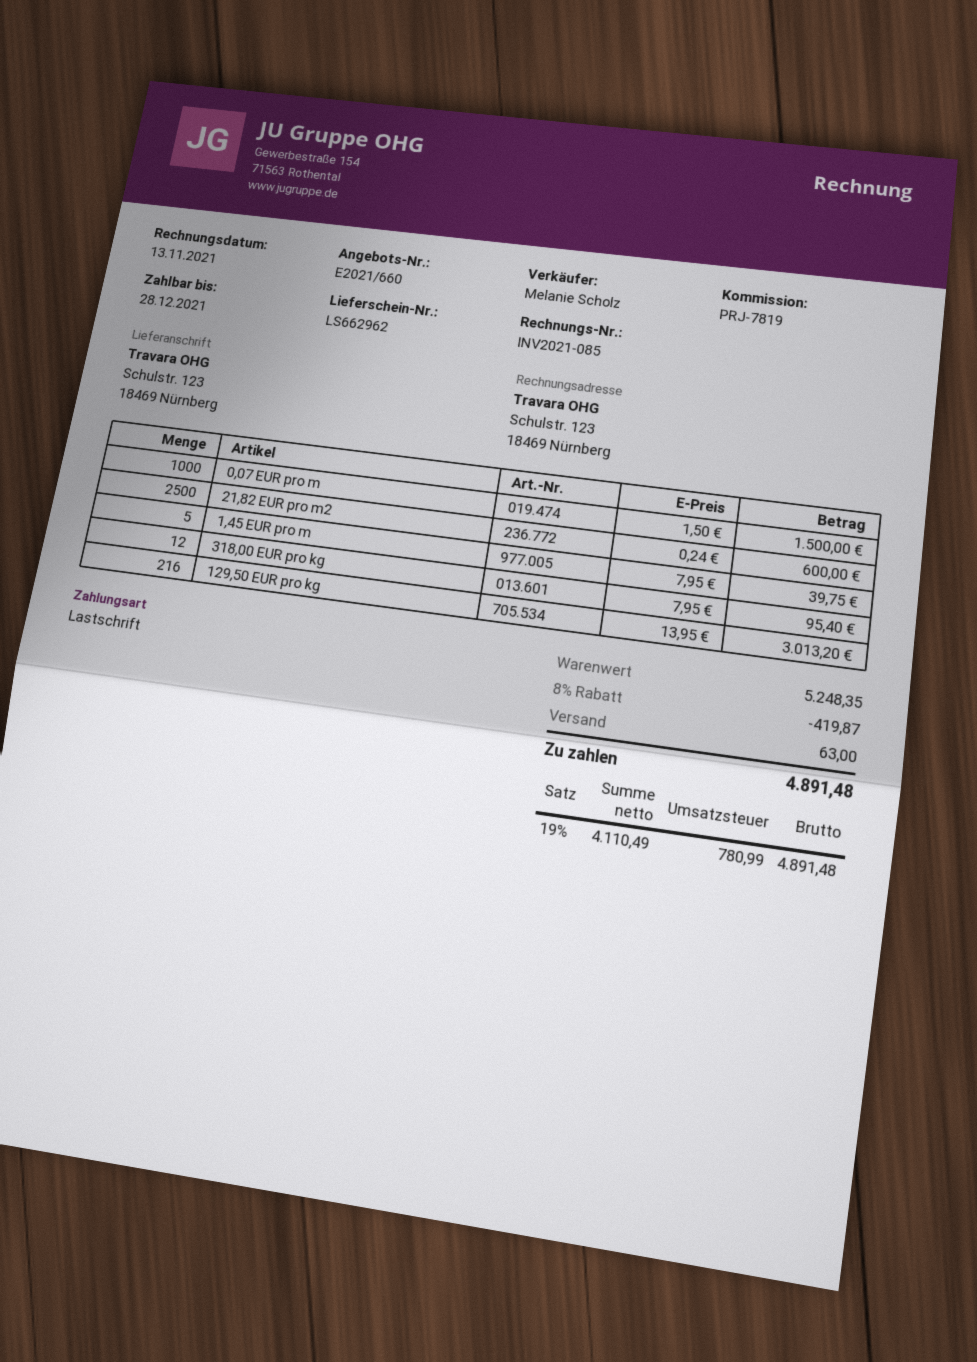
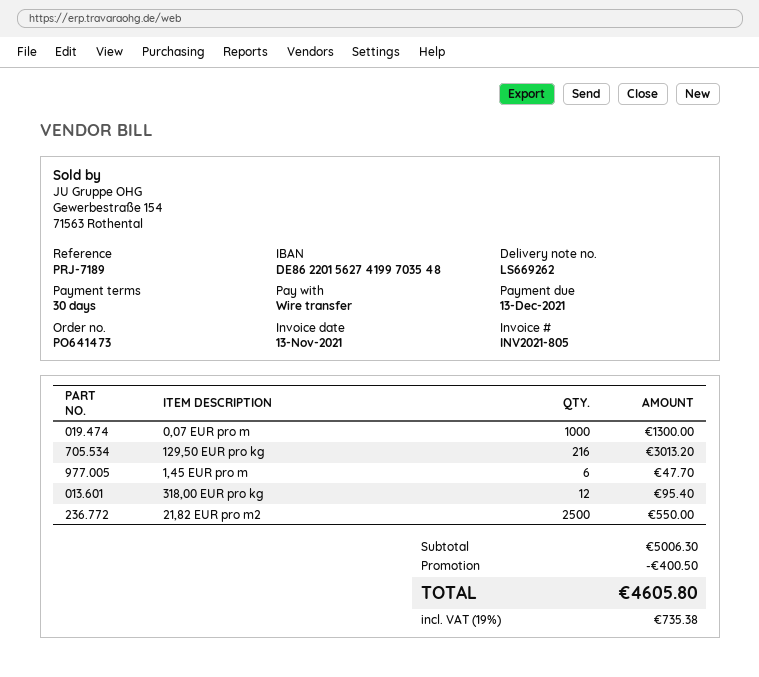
delivery note number: LS662962 -> LS669262
invoice number: INV2021-085 -> INV2021-805
due date: 2021-12-28 -> 2021-12-13
reference: PRJ-7819 -> PRJ-7189
payment method: direct debit -> bank transfer
0,07 EUR pro m: 1000 for 1500.00 -> 1000 for 1300.00
21,82 EUR pro m2: 2500 for 600.00 -> 2500 for 550.00
1,45 EUR pro m: 5 for 39.75 -> 6 for 47.70
subtotal: 5248.35 -> 5006.30
discount: 419.87 -> 400.50
shipping: 63.00 -> none
tax: 19% = 780.99 -> 19% = 735.38
total: 4891.48 -> 4605.80

